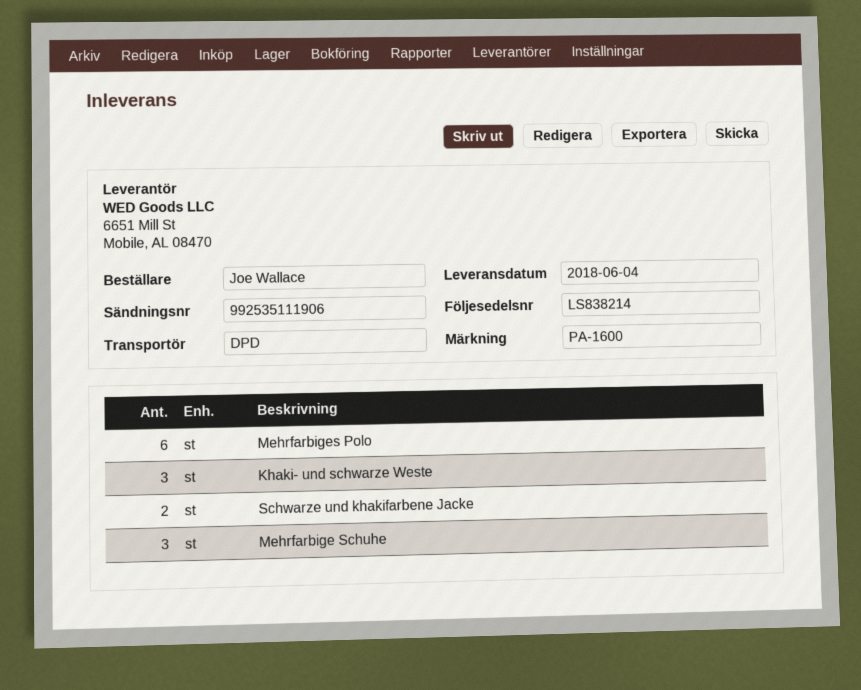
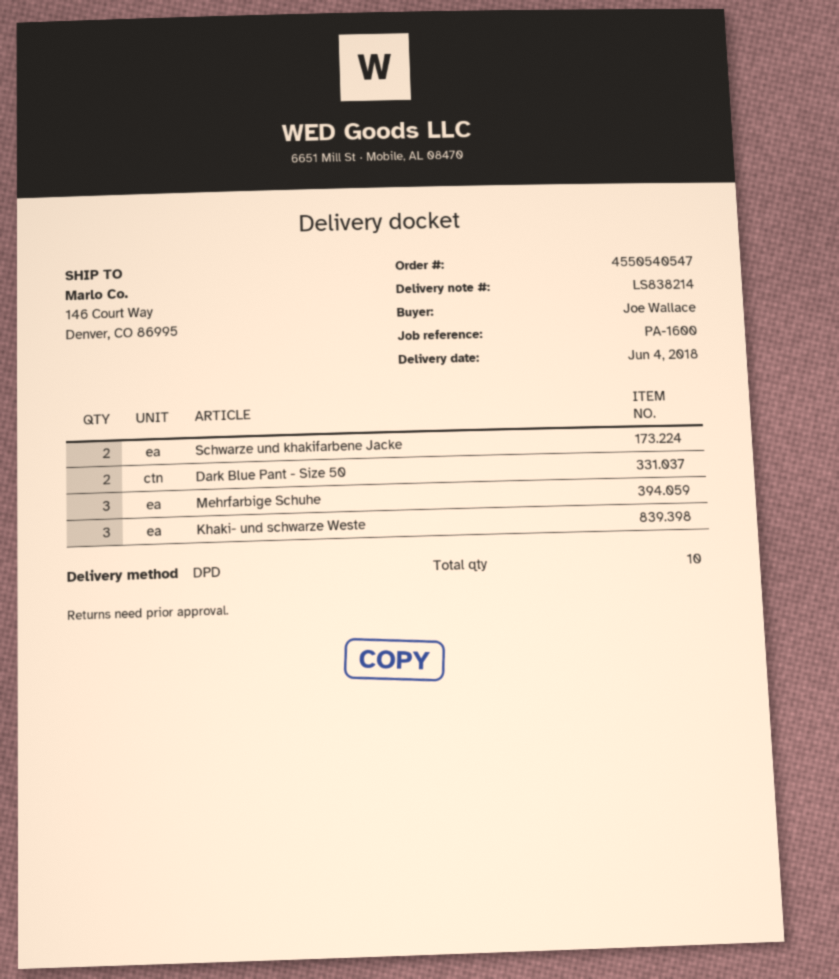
Mehrfarbiges Polo: 6 -> none
Dark Blue Pant - Size 50: none -> 2

